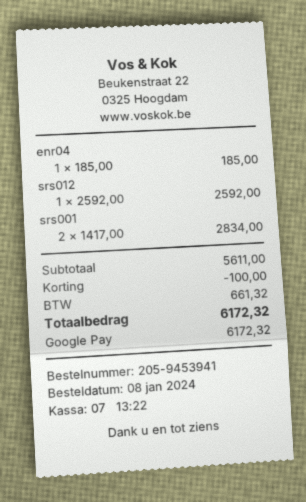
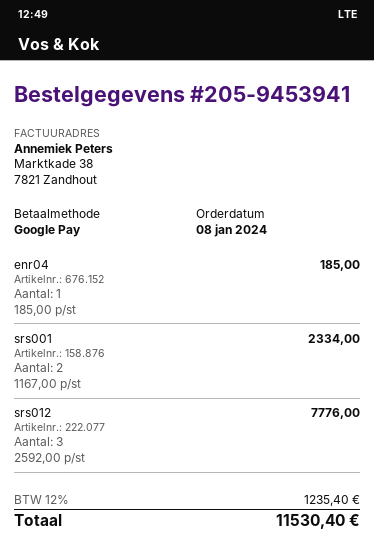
srs012: 1 x 2592.00 = 2592.00 -> 3 x 2592.00 = 7776.00
srs001: 2 x 1417.00 = 2834.00 -> 2 x 1167.00 = 2334.00
discount: 100.00 -> none
tax: 661.32 -> 1235.40
total: 6172.32 -> 11530.40

